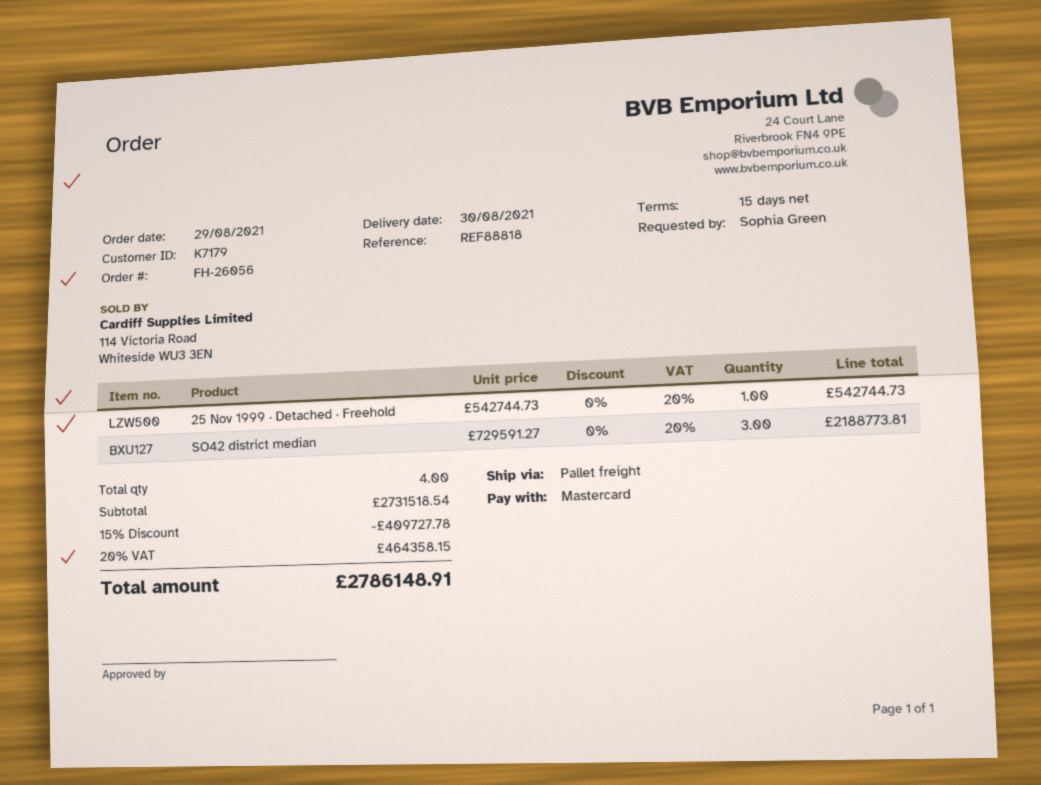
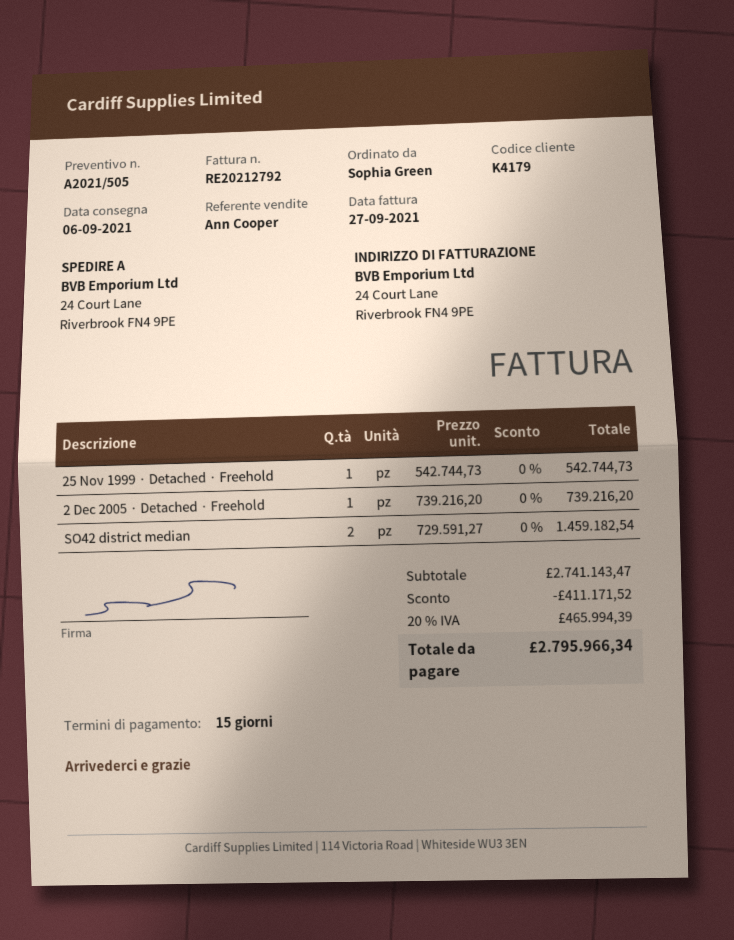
delivery date: 2021-08-30 -> 2021-09-06
customer number: K7179 -> K4179
SO42 district median: 3 x 729591.27 = 2188773.81 -> 2 x 729591.27 = 1459182.54
2 Dec 2005 · Detached · Freehold: none -> 1 x 739216.20 = 739216.20
subtotal: 2731518.54 -> 2741143.47
discount: 409727.78 -> 411171.52
tax: 20% = 464358.15 -> 20% = 465994.39
total: 2786148.91 -> 2795966.34

